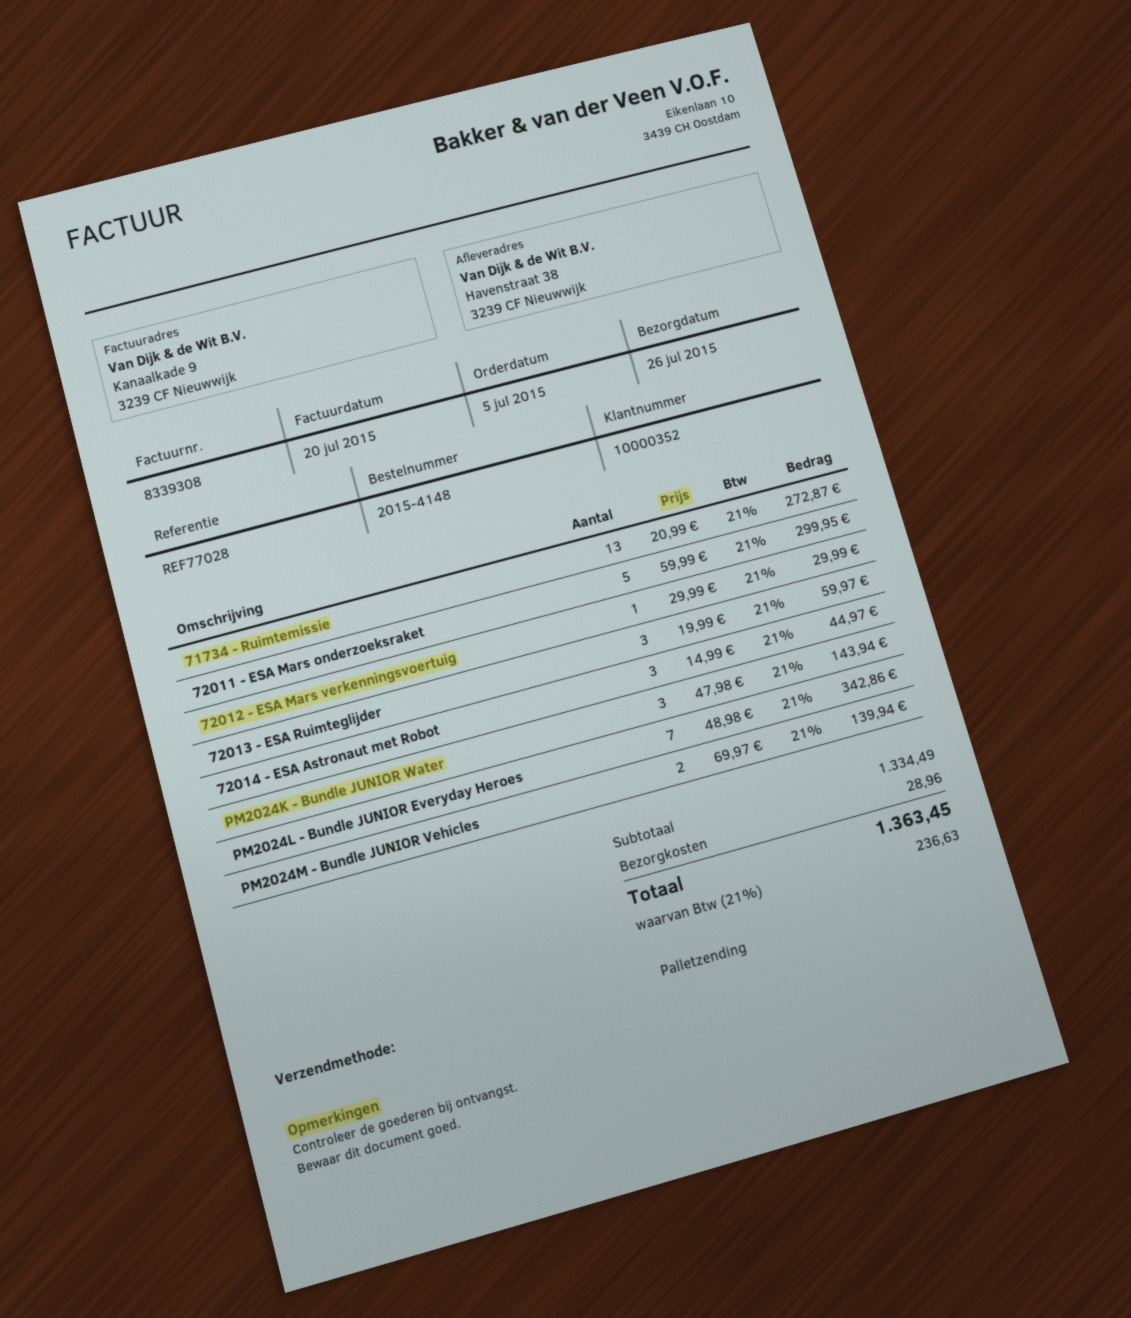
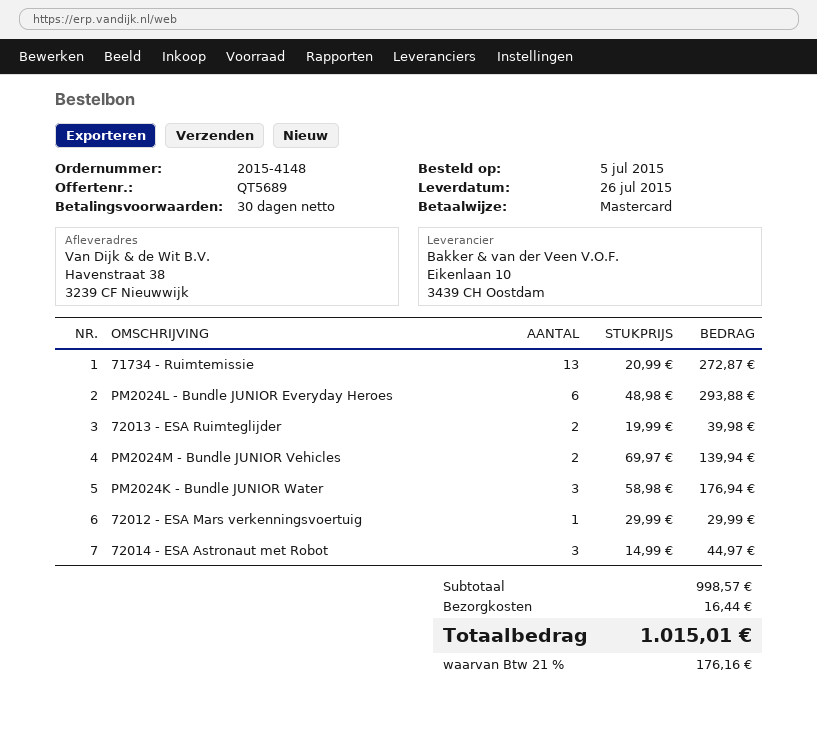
72011 - ESA Mars onderzoeksraket: 5 x 59.99 = 299.95 -> none
72013 - ESA Ruimteglijder: 3 x 19.99 = 59.97 -> 2 x 19.99 = 39.98
PM2024K - Bundle JUNIOR Water: 3 x 47.98 = 143.94 -> 3 x 58.98 = 176.94
PM2024L - Bundle JUNIOR Everyday Heroes: 7 x 48.98 = 342.86 -> 6 x 48.98 = 293.88
subtotal: 1334.49 -> 998.57
shipping: 28.96 -> 16.44
tax: 21% = 236.63 -> 21% = 176.16
total: 1363.45 -> 1015.01

